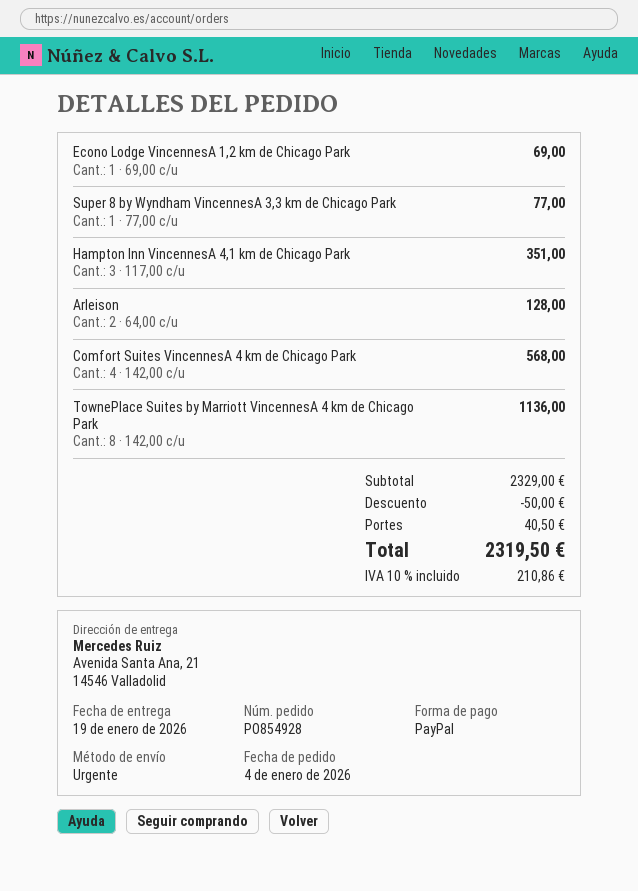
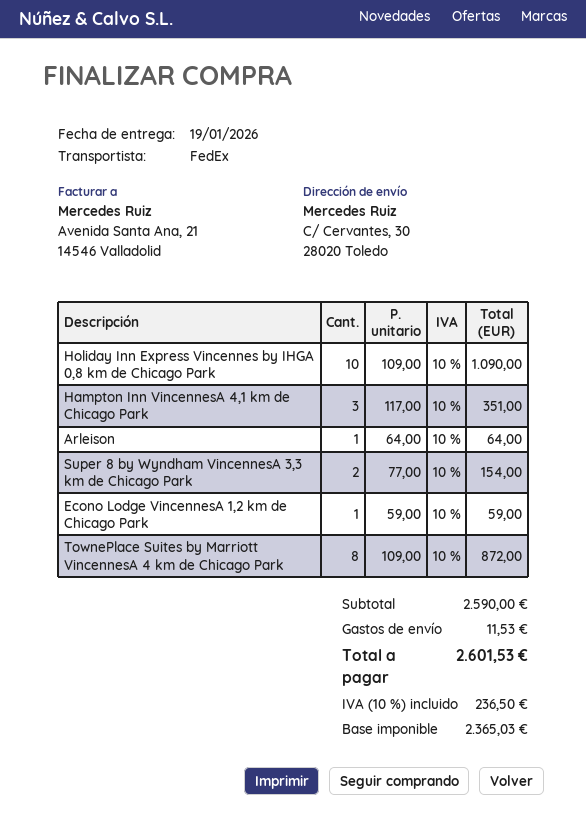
shipping method: express -> FedEx
ship to: Avenida Santa Ana, 21, 14546 Valladolid -> C/ Cervantes, 30, 28020 Toledo
Econo Lodge VincennesA 1,2 km de Chicago Park: 1 x 69.00 = 69.00 -> 1 x 59.00 = 59.00
Super 8 by Wyndham VincennesA 3,3 km de Chicago Park: 1 x 77.00 = 77.00 -> 2 x 77.00 = 154.00
Arleison: 2 x 64.00 = 128.00 -> 1 x 64.00 = 64.00
Comfort Suites VincennesA 4 km de Chicago Park: 4 x 142.00 = 568.00 -> none
TownePlace Suites by Marriott VincennesA 4 km de Chicago Park: 8 x 142.00 = 1136.00 -> 8 x 109.00 = 872.00
Holiday Inn Express Vincennes by IHGA 0,8 km de Chicago Park: none -> 10 x 109.00 = 1090.00
subtotal: 2329.00 -> 2590.00
discount: 50.00 -> none
shipping: 40.50 -> 11.53
tax: 10% = 210.86 -> 10% = 236.50
total: 2319.50 -> 2601.53

